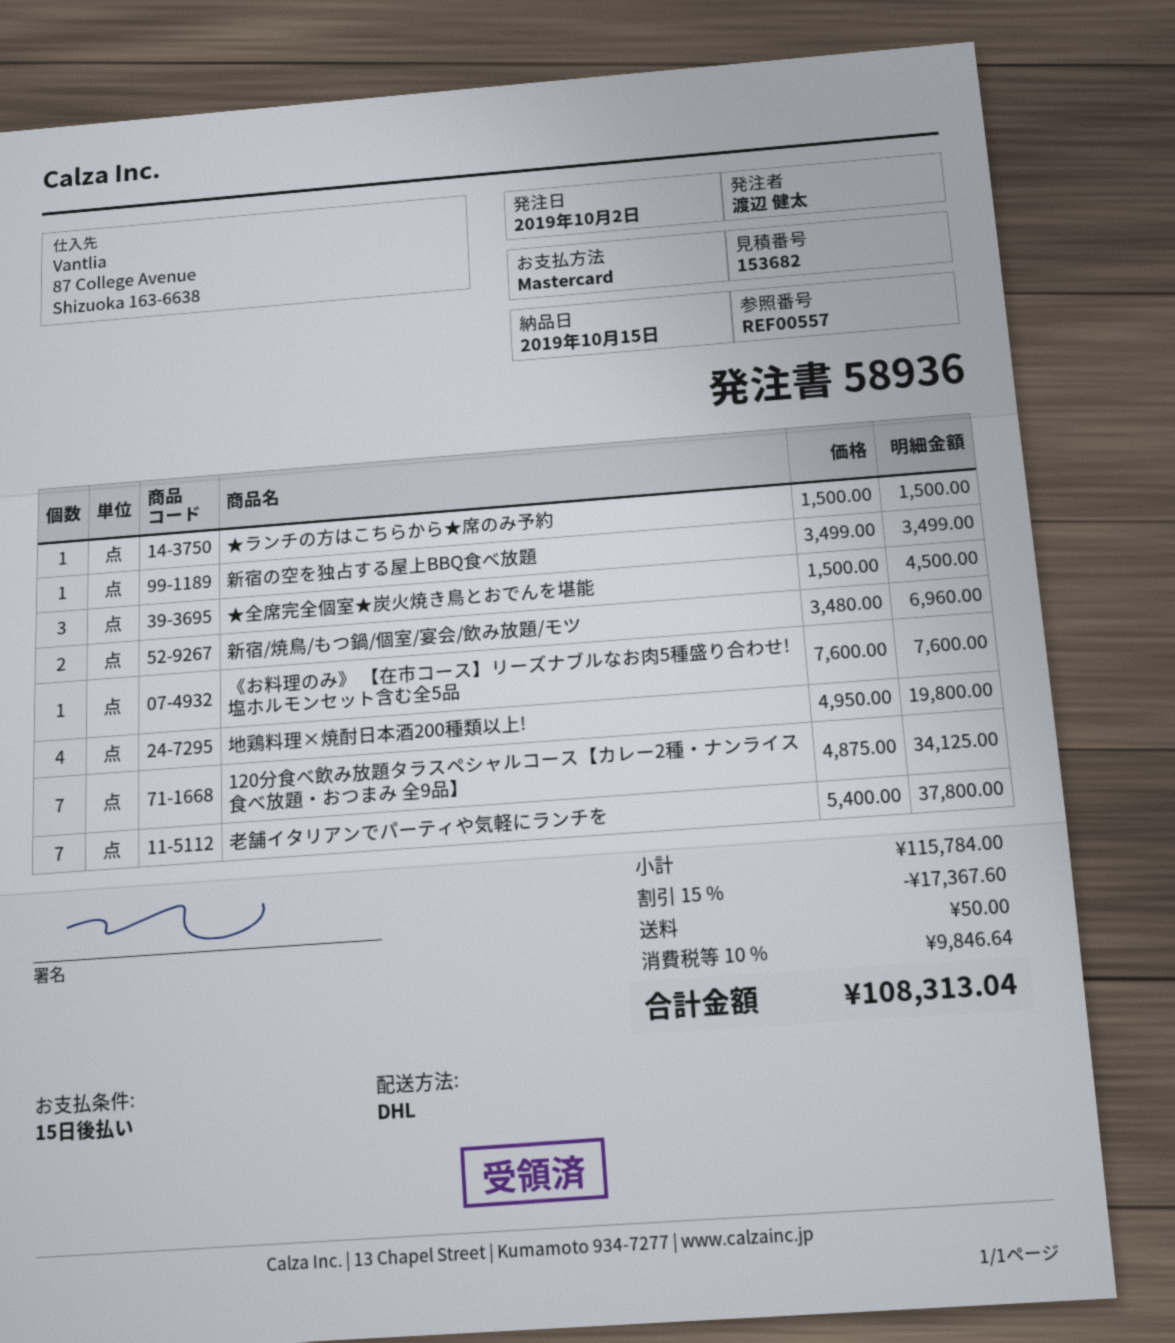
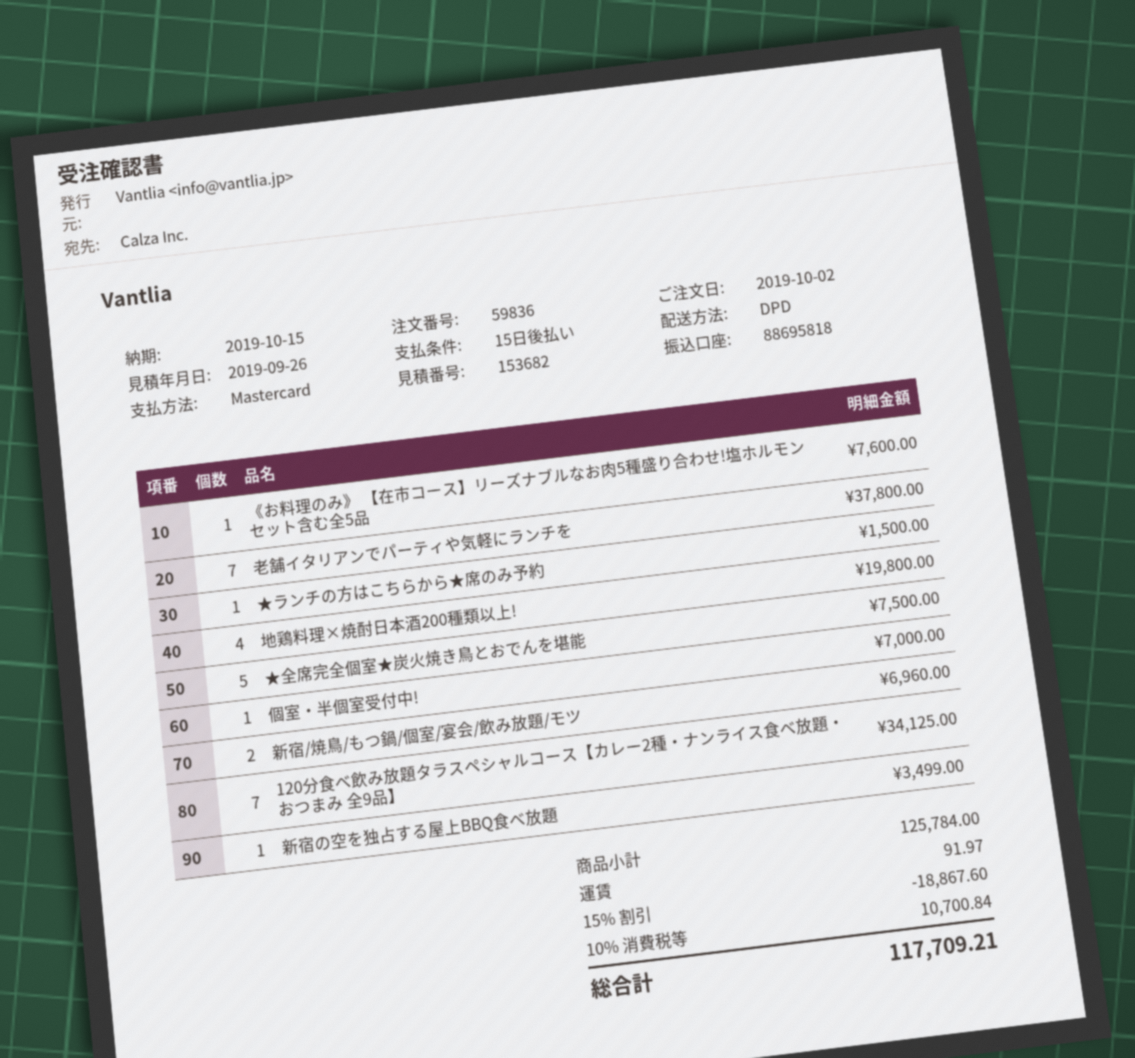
order number: 58936 -> 59836
shipping method: DHL -> DPD
★全席完全個室★炭火焼き鳥とおでんを堪能: 3 for 4500.00 -> 5 for 7500.00
個室・半個室受付中!: none -> 1 for 7000.00
subtotal: 115784.00 -> 125784.00
discount: 15% = 17367.60 -> 15% = 18867.60
shipping: 50.00 -> 91.97
tax: 10% = 9846.64 -> 10% = 10700.84
total: 108313.04 -> 117709.21

